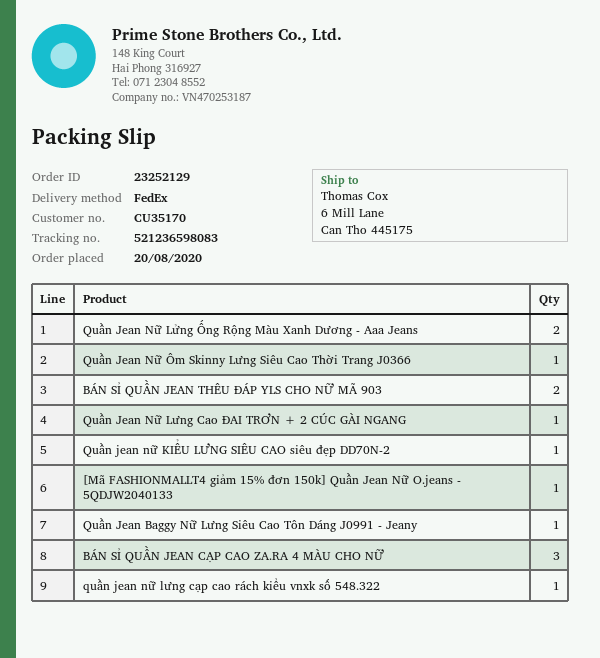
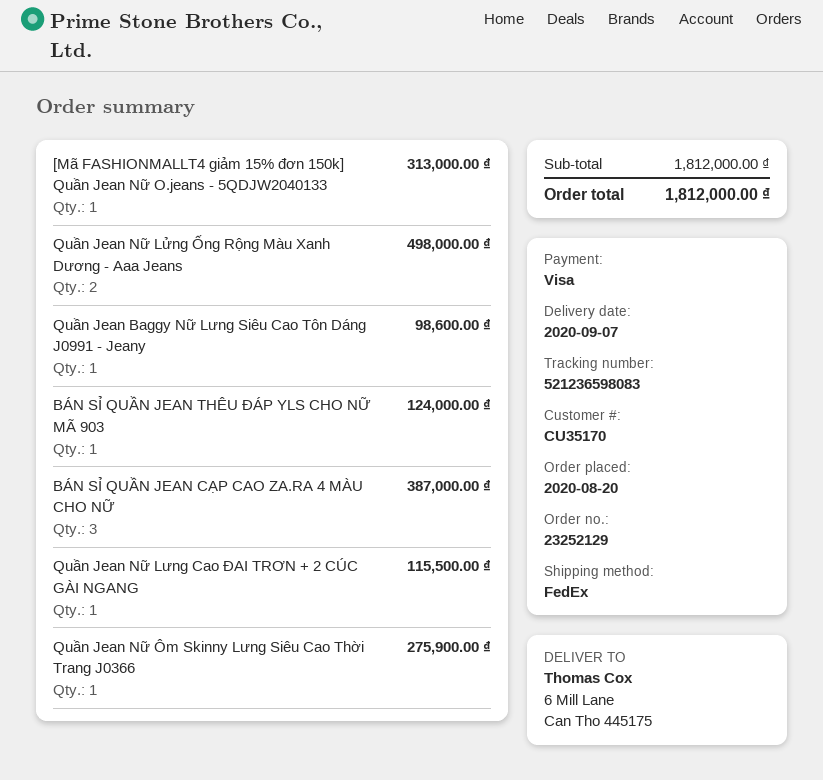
BÁN SỈ QUẦN JEAN THÊU ĐÁP YLS CHO NỮ MÃ 903: 2 -> 1
Quần jean nữ KIỂU LƯNG SIÊU CAO siêu đẹp DD70N-2: 1 -> none
quần jean nữ lưng cạp cao rách kiểu vnxk số 548.322: 1 -> none

